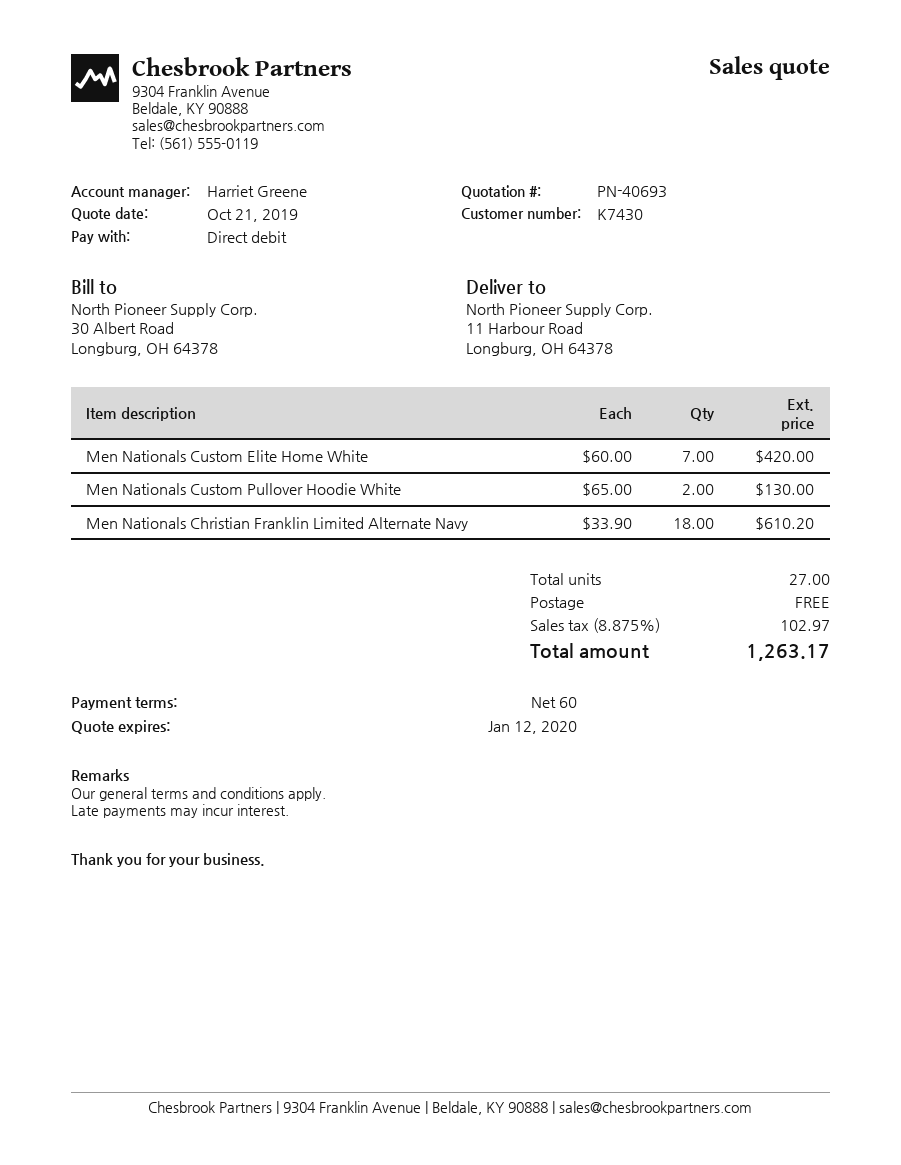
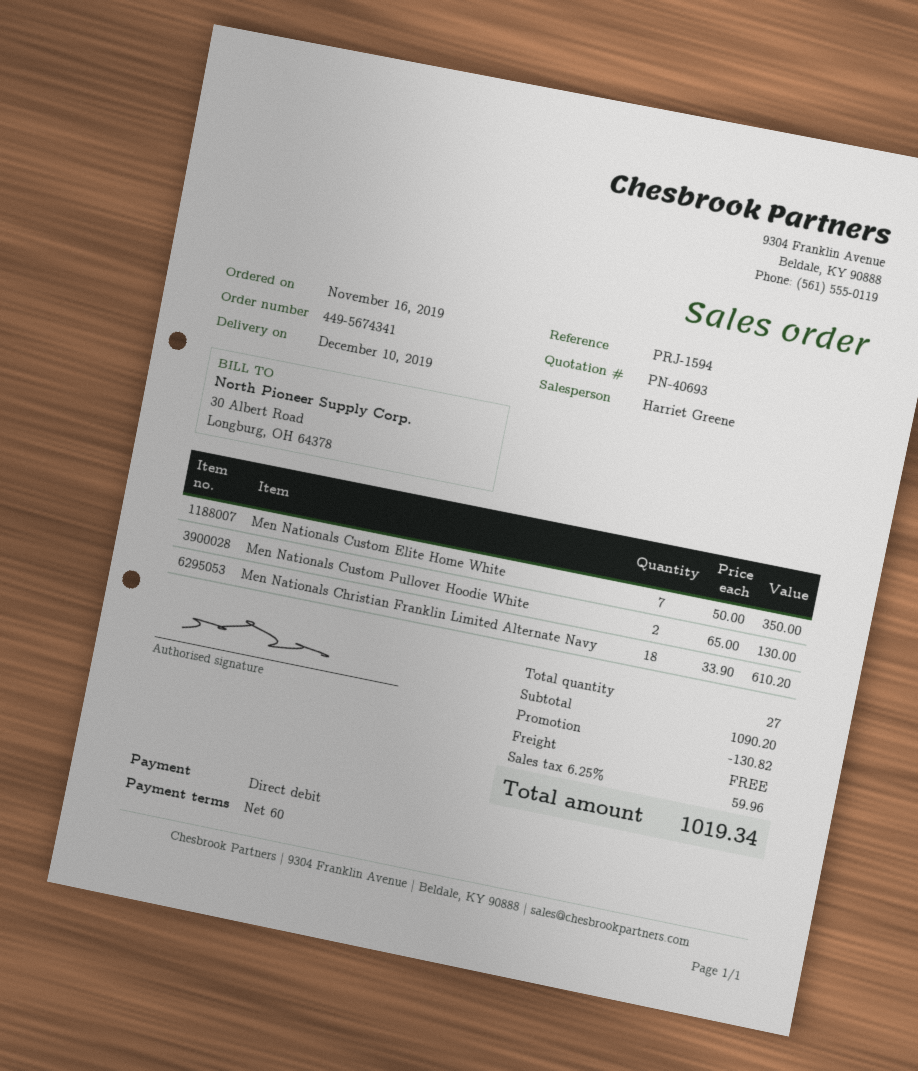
Men Nationals Custom Elite Home White: 7 x 60.00 = 420.00 -> 7 x 50.00 = 350.00
discount: none -> 130.82
tax: 8.875% = 102.97 -> 6.25% = 59.96
total: 1263.17 -> 1019.34

